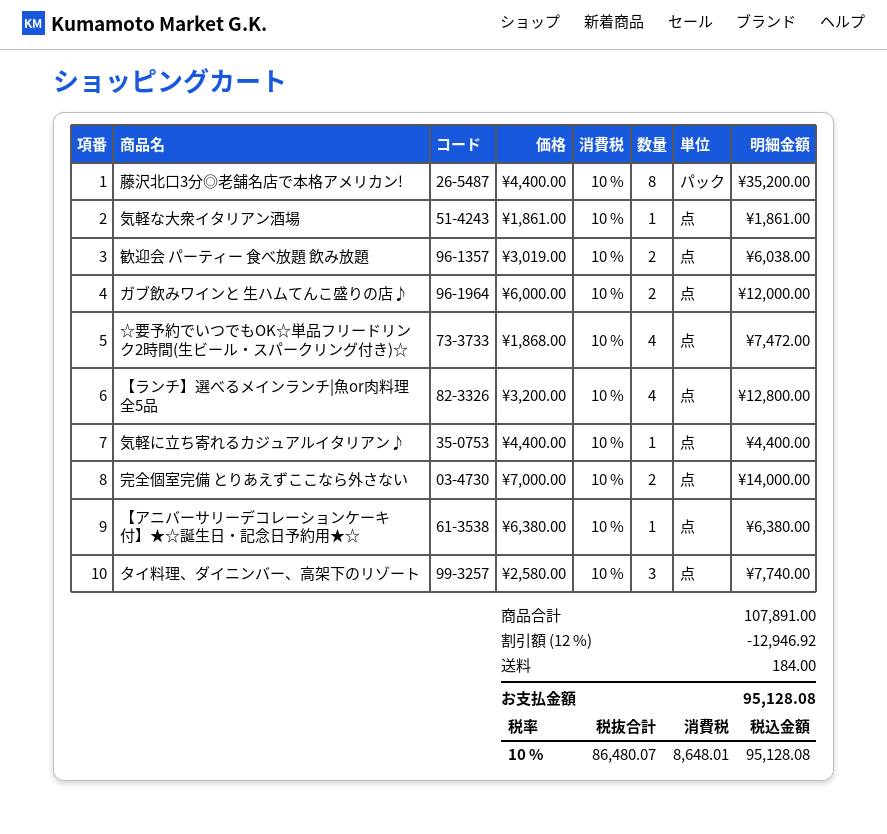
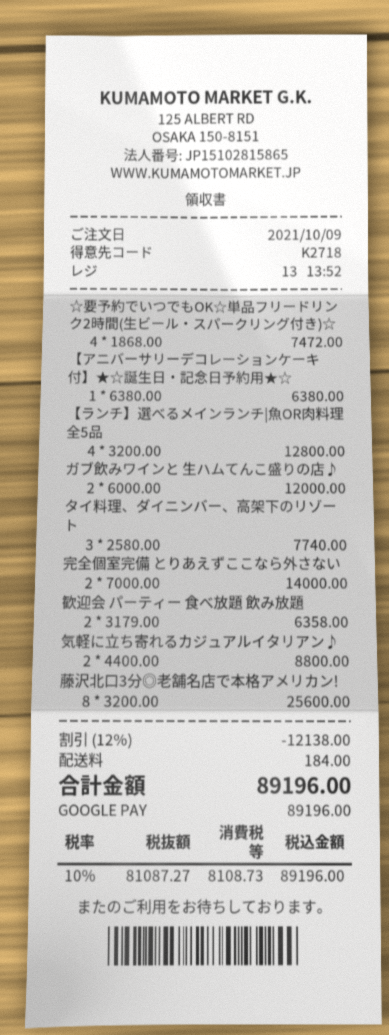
藤沢北口3分◎老舗名店で本格アメリカン!: 8 x 4400.00 = 35200.00 -> 8 x 3200.00 = 25600.00
気軽な大衆イタリアン酒場: 1 x 1861.00 = 1861.00 -> none
歓迎会 パーティー 食べ放題 飲み放題: 2 x 3019.00 = 6038.00 -> 2 x 3179.00 = 6358.00
気軽に立ち寄れるカジュアルイタリアン♪: 1 x 4400.00 = 4400.00 -> 2 x 4400.00 = 8800.00
discount: 12% = 12946.92 -> 12% = 12138.00
net: 86480.07 -> 81087.27
tax: 10% = 8648.01 -> 10% = 8108.73
total: 95128.08 -> 89196.00

